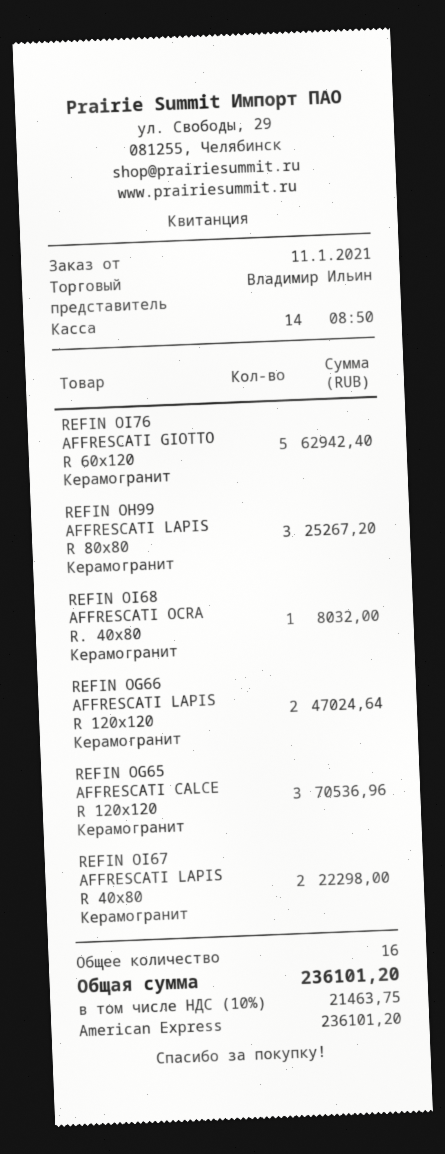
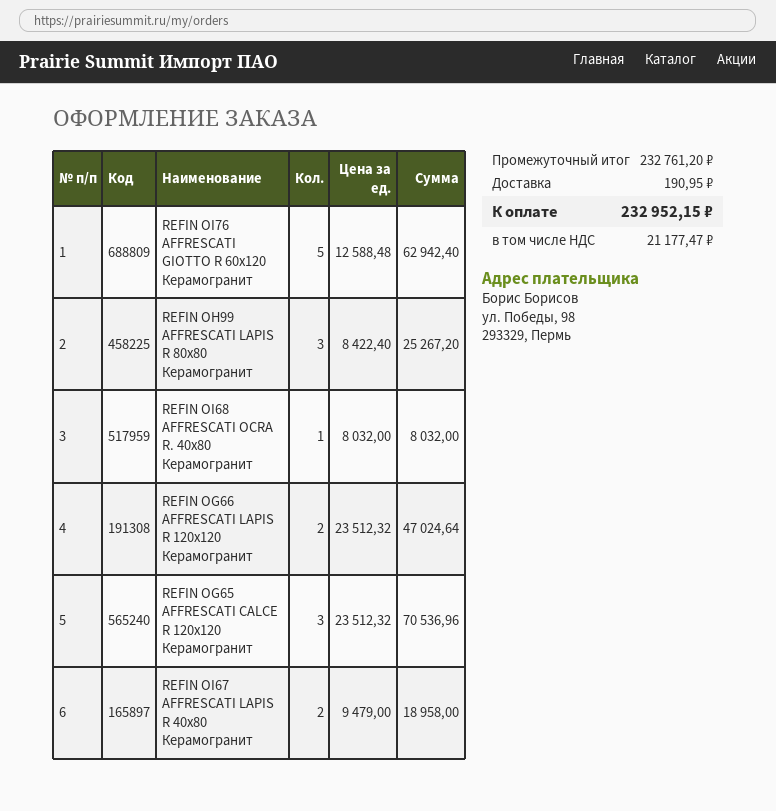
REFIN OI67 AFFRESCATI LAPIS R 40x80 Керамогранит: 2 for 22298.00 -> 2 for 18958.00
shipping: none -> 190.95
tax: 21463.75 -> 21177.47
total: 236101.20 -> 232952.15

